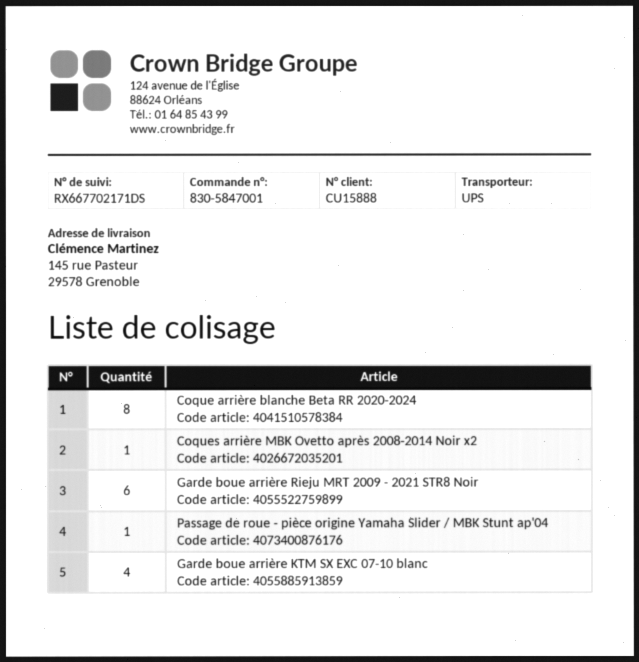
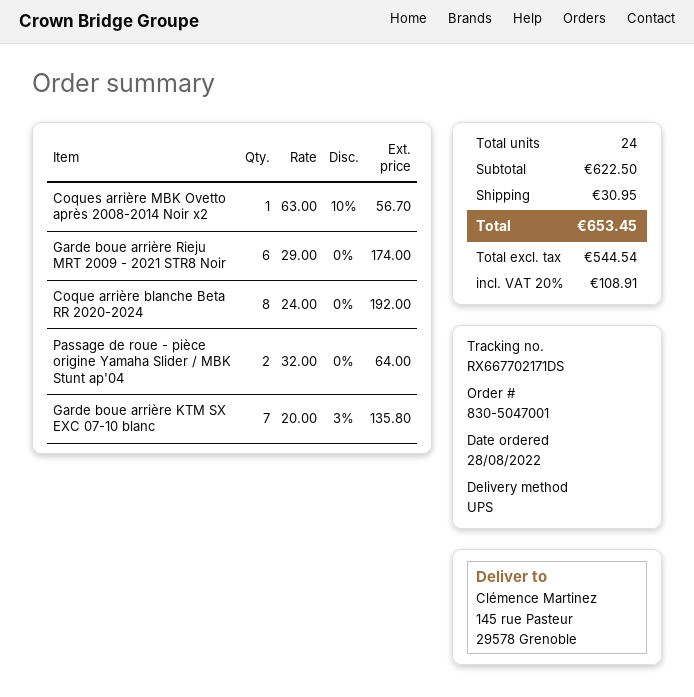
order number: 830-5847001 -> 830-5047001
Passage de roue - pièce origine Yamaha Slider / MBK Stunt ap'04: 1 -> 2
Garde boue arrière KTM SX EXC 07-10 blanc: 4 -> 7

